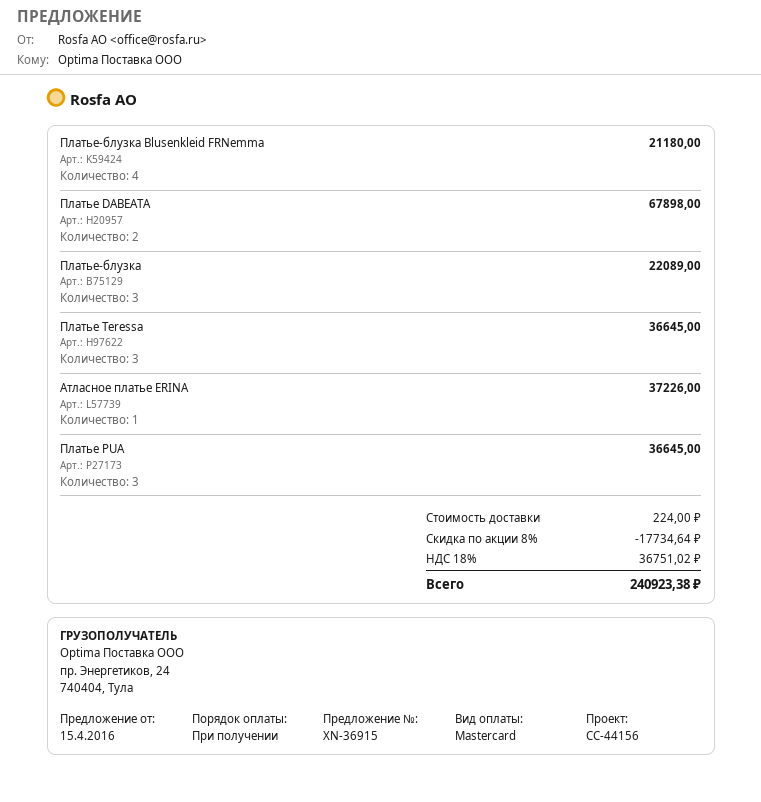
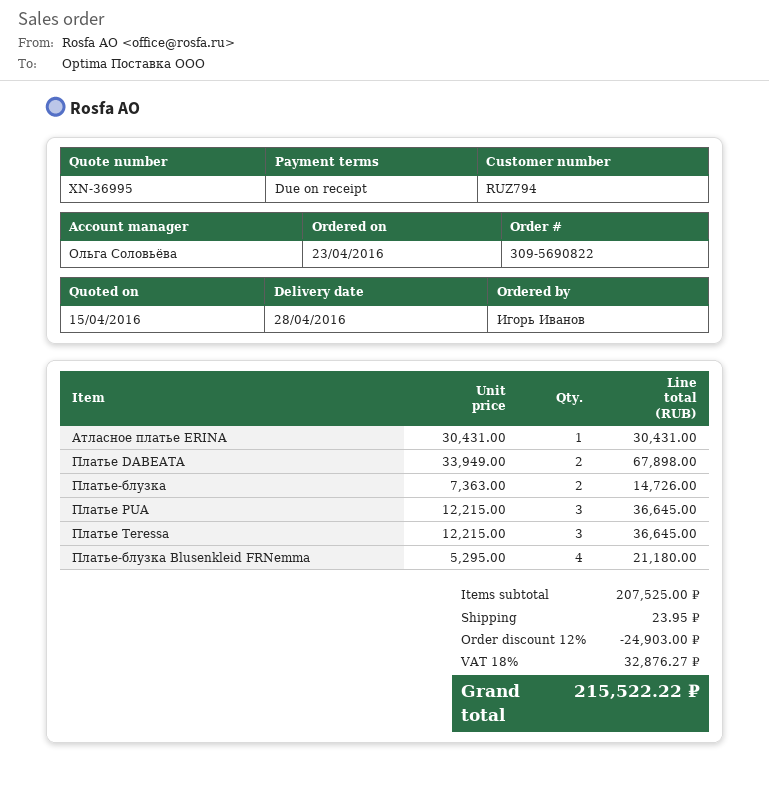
quote number: XN-36915 -> XN-36995
Платье-блузка: 3 for 22089.00 -> 2 for 14726.00
Атласное платье ERINA: 1 for 37226.00 -> 1 for 30431.00
discount: 8% = 17734.64 -> 12% = 24903.00
shipping: 224.00 -> 23.95
tax: 18% = 36751.02 -> 18% = 32876.27
total: 240923.38 -> 215522.22

